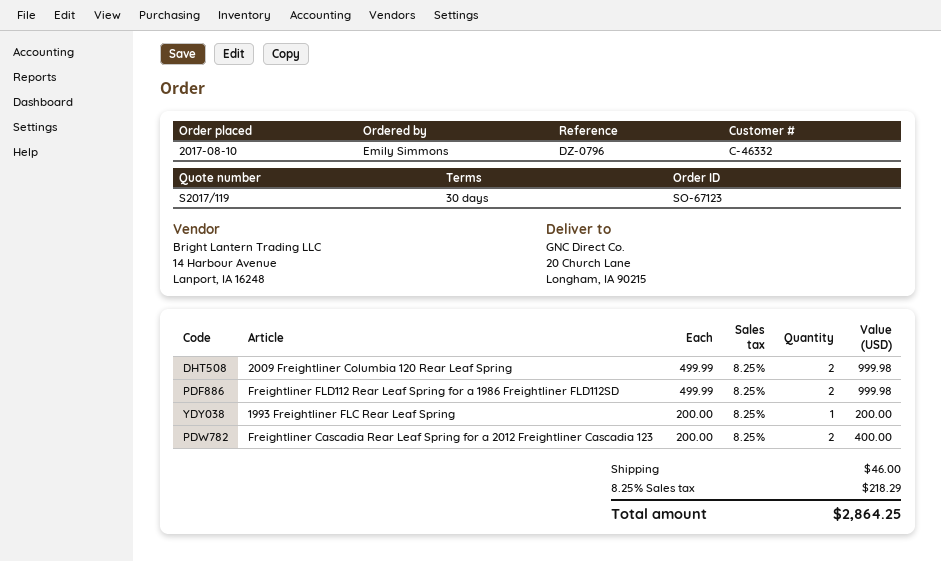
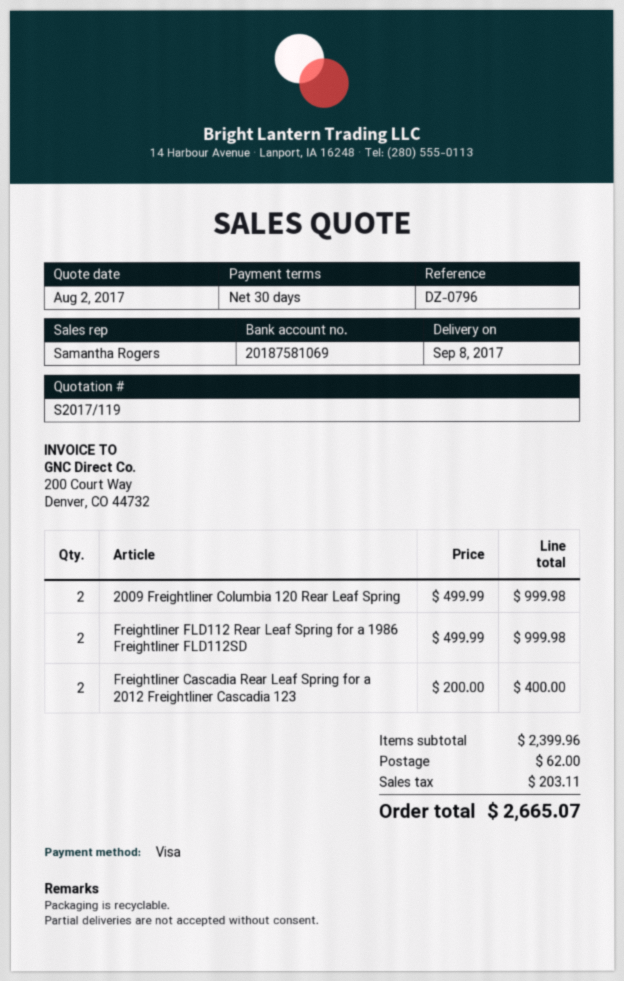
1993 Freightliner FLC Rear Leaf Spring: 1 x 200.00 = 200.00 -> none
shipping: 46.00 -> 62.00
tax: 218.29 -> 203.11
total: 2864.25 -> 2665.07

